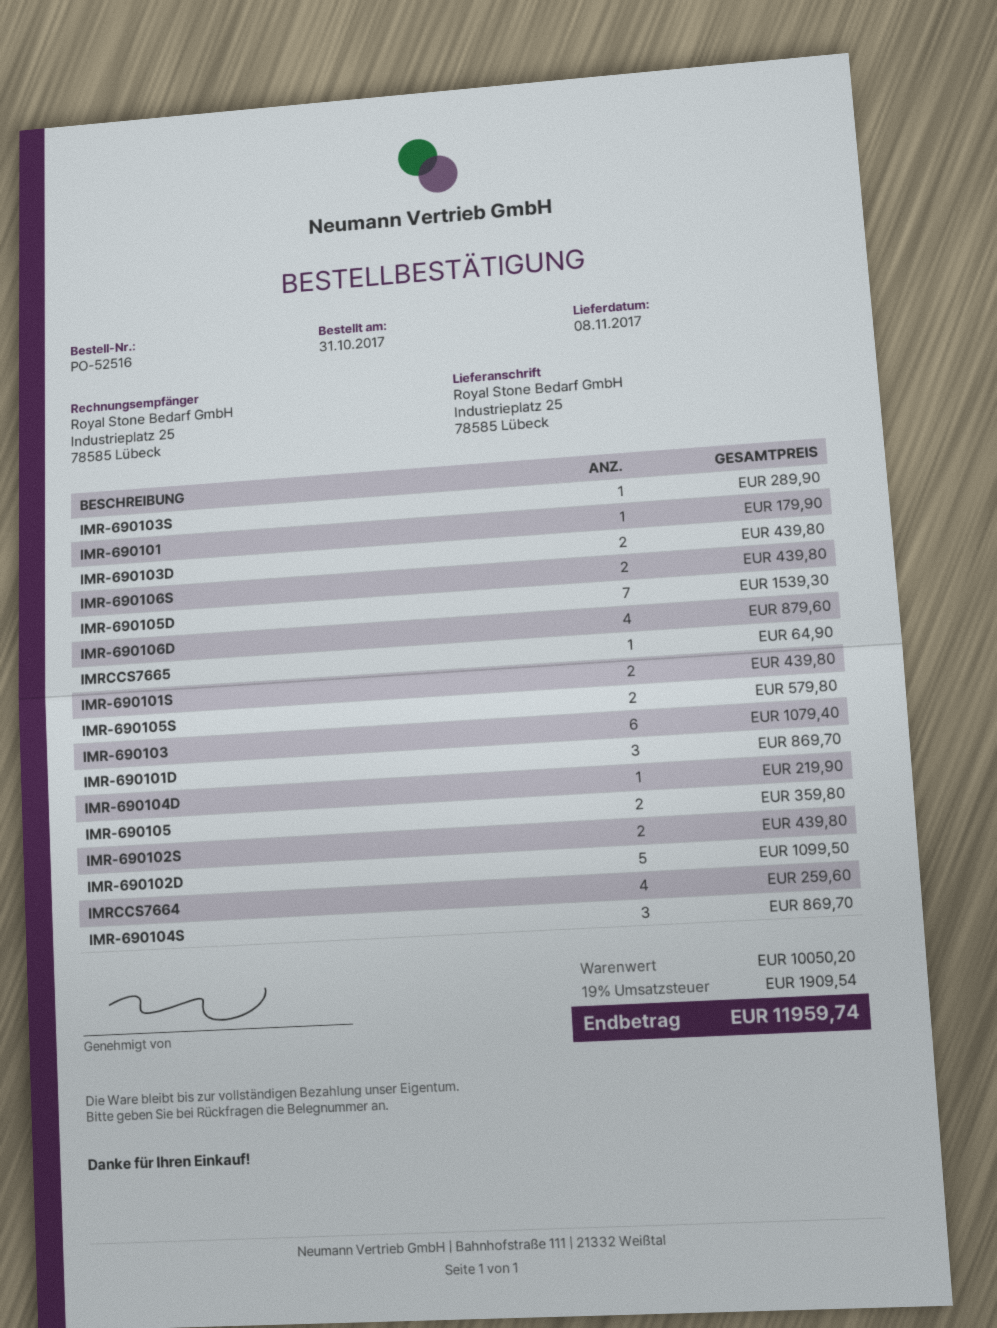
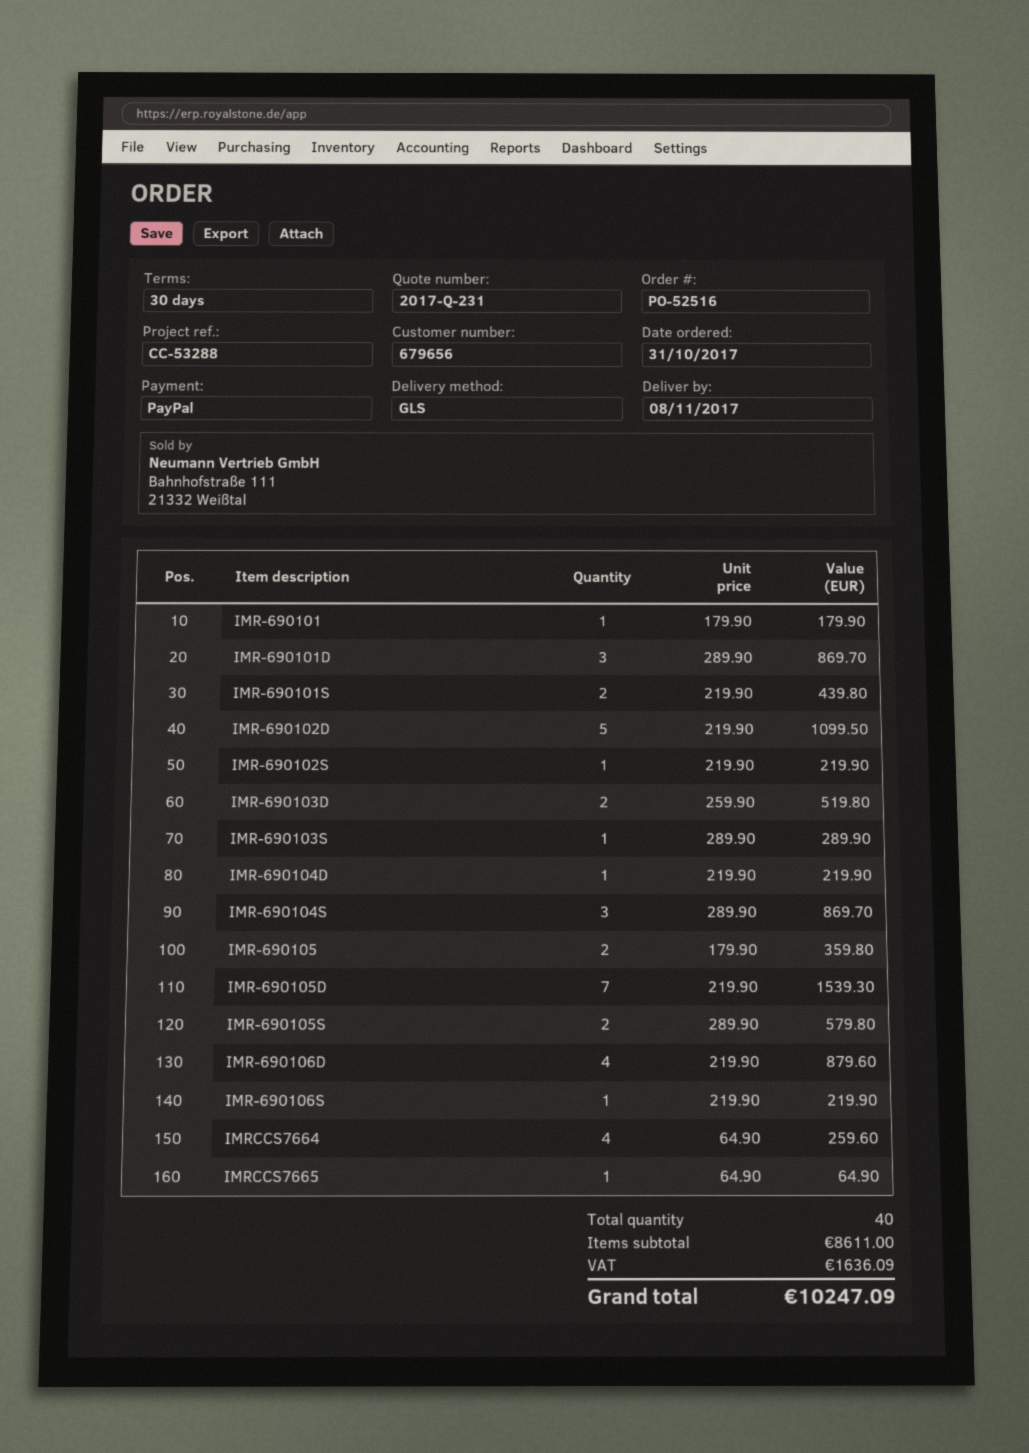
IMR-690103D: 2 for 439.80 -> 2 for 519.80
IMR-690106S: 2 for 439.80 -> 1 for 219.90
IMR-690103: 6 for 1079.40 -> none
IMR-690102S: 2 for 439.80 -> 1 for 219.90
subtotal: 10050.20 -> 8611.00
tax: 1909.54 -> 1636.09
total: 11959.74 -> 10247.09

